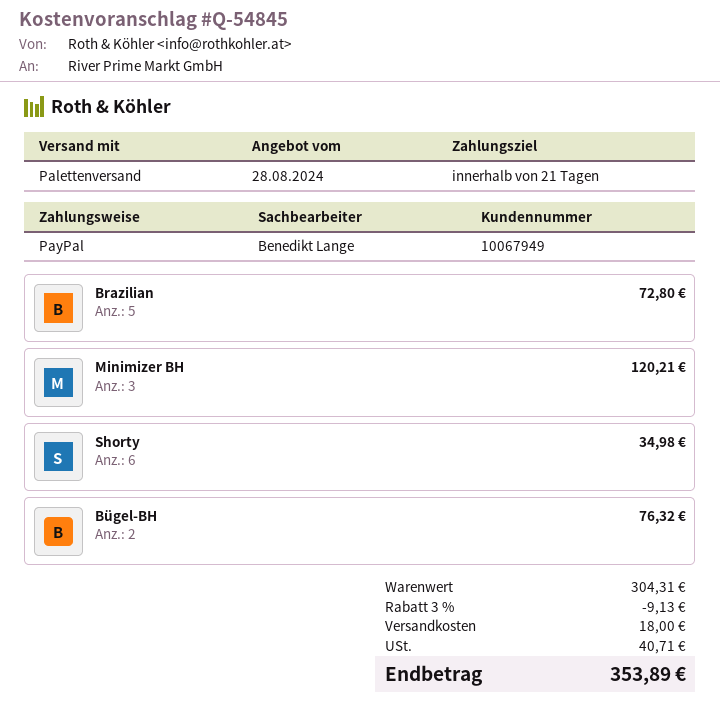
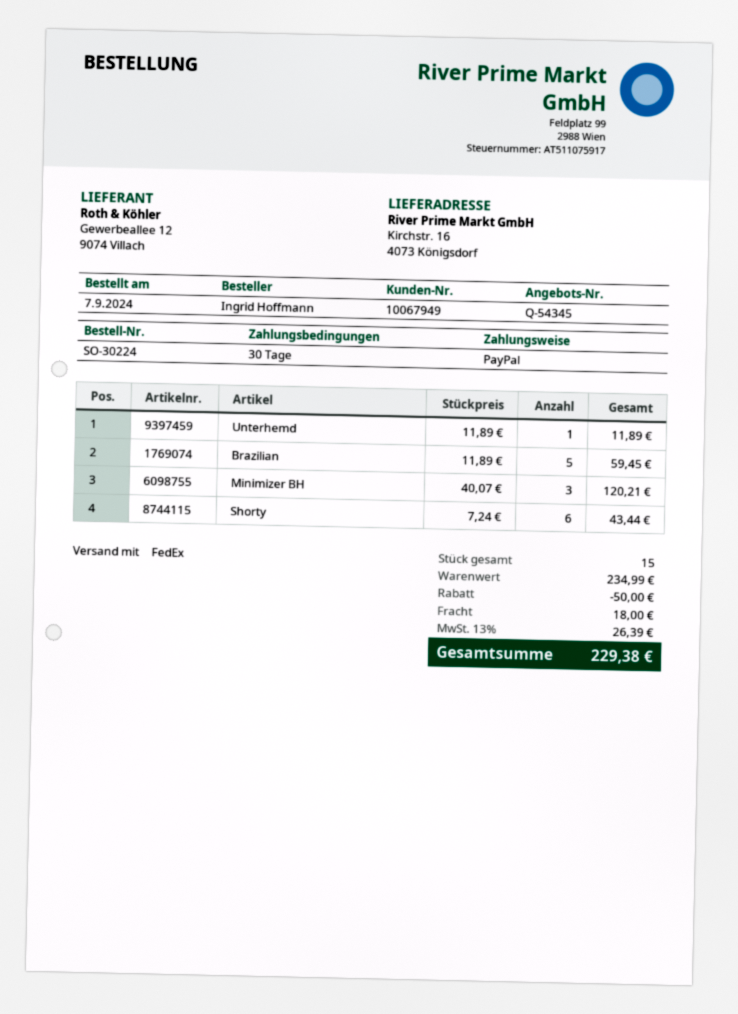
quote number: Q-54845 -> Q-54345
payment terms: 21 days -> 30 days
shipping method: pallet freight -> FedEx
Brazilian: 5 for 72.80 -> 5 for 59.45
Shorty: 6 for 34.98 -> 6 for 43.44
Bügel-BH: 2 for 76.32 -> none
Unterhemd: none -> 1 for 11.89
subtotal: 304.31 -> 234.99
discount: 9.13 -> 50.00
tax: 40.71 -> 26.39
total: 353.89 -> 229.38

